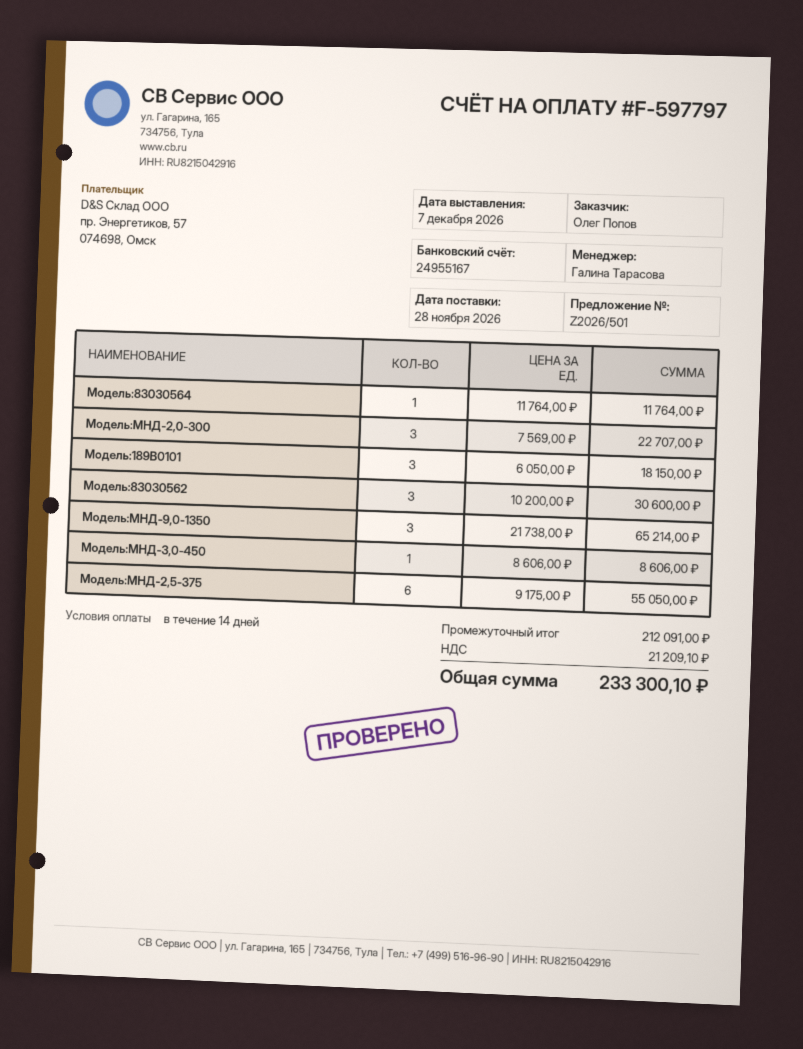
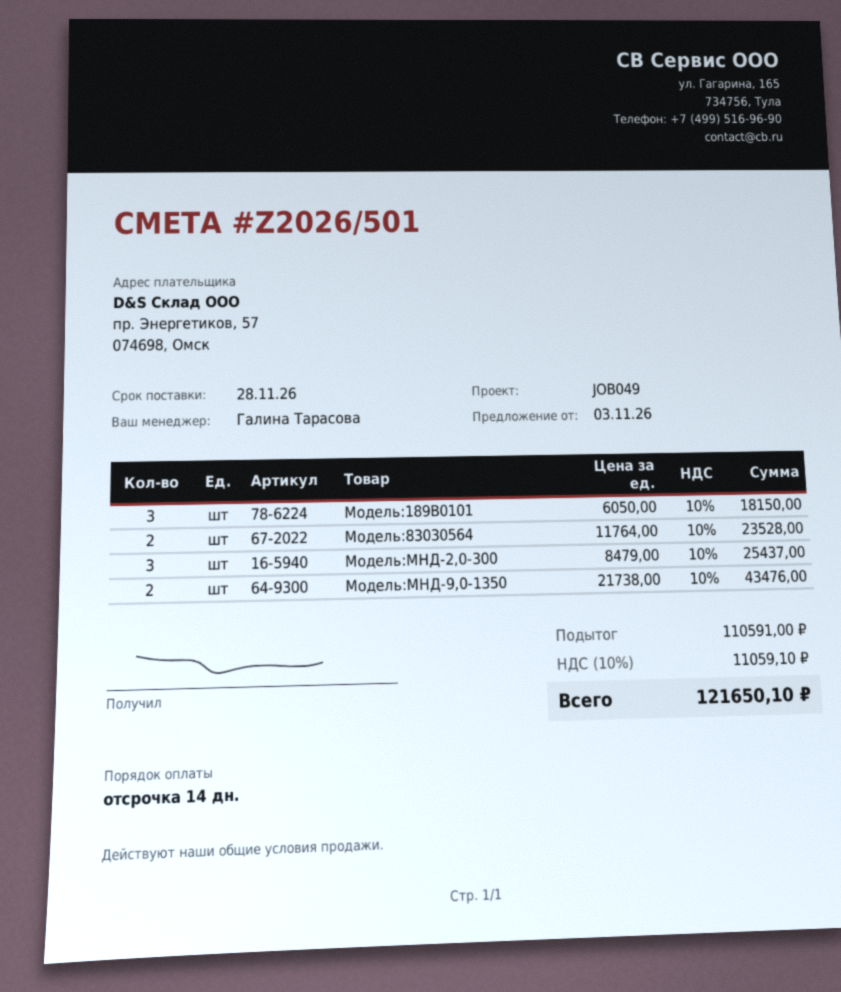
Модель:83030564: 1 x 11764.00 = 11764.00 -> 2 x 11764.00 = 23528.00
Модель:МНД-2,0-300: 3 x 7569.00 = 22707.00 -> 3 x 8479.00 = 25437.00
Модель:83030562: 3 x 10200.00 = 30600.00 -> none
Модель:МНД-9,0-1350: 3 x 21738.00 = 65214.00 -> 2 x 21738.00 = 43476.00
Модель:МНД-3,0-450: 1 x 8606.00 = 8606.00 -> none
Модель:МНД-2,5-375: 6 x 9175.00 = 55050.00 -> none
subtotal: 212091.00 -> 110591.00
tax: 21209.10 -> 11059.10
total: 233300.10 -> 121650.10

